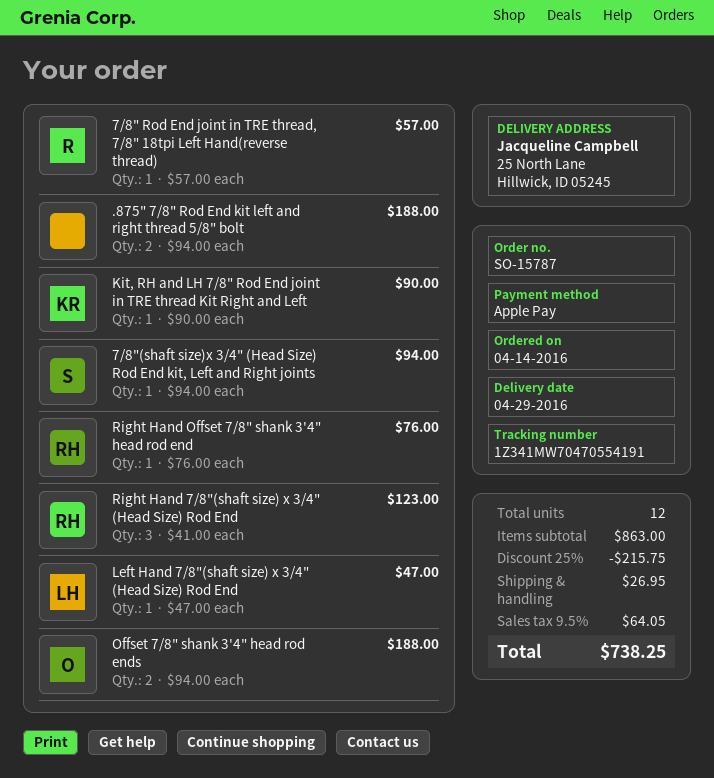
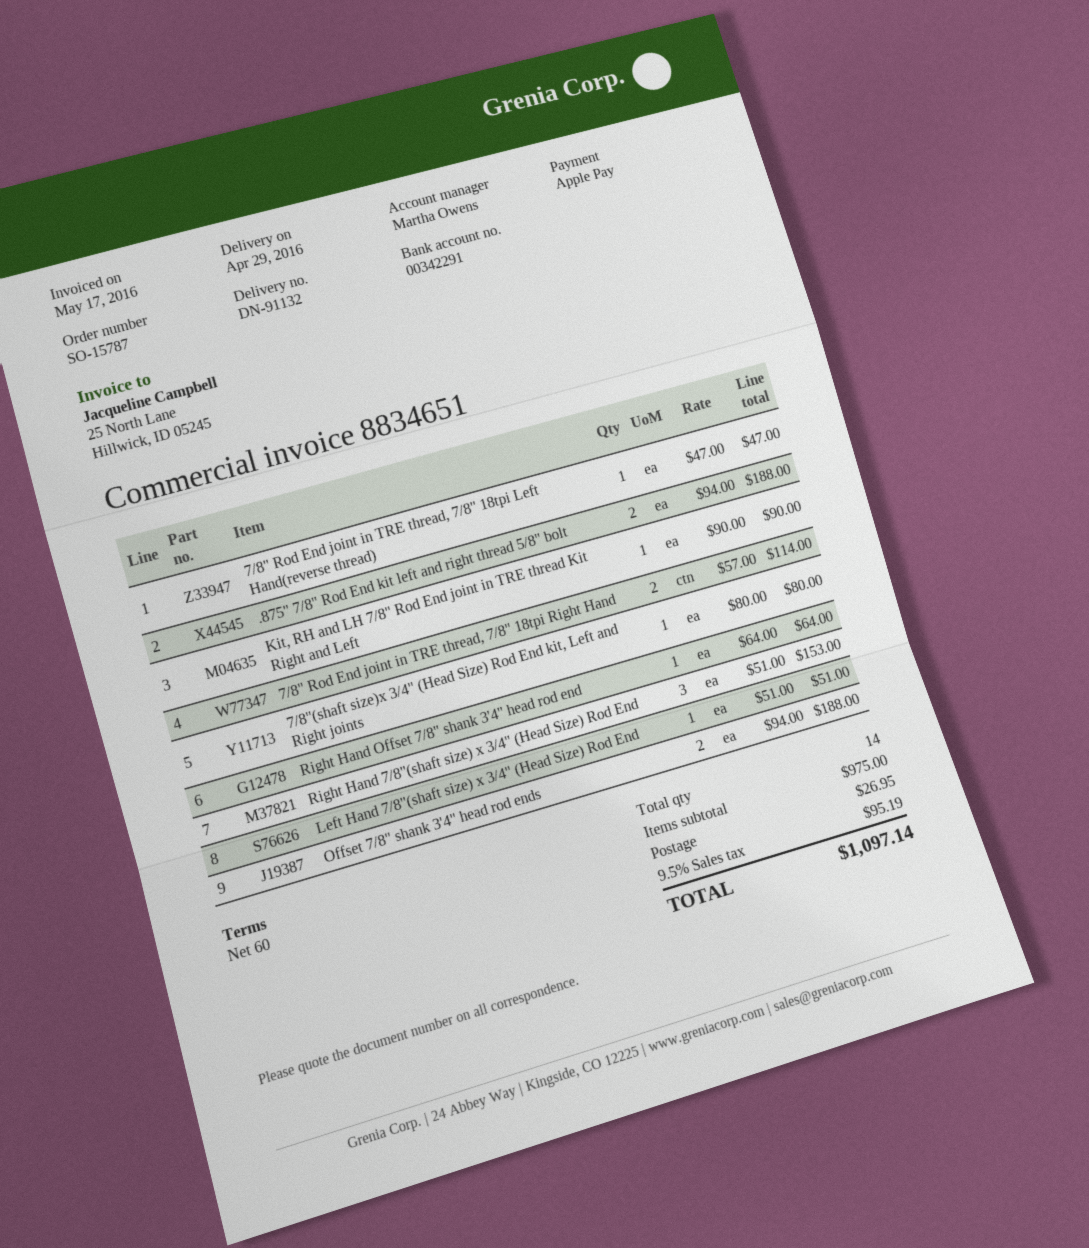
7/8" Rod End joint in TRE thread, 7/8" 18tpi Left Hand(reverse thread): 1 x 57.00 = 57.00 -> 1 x 47.00 = 47.00
7/8"(shaft size)x 3/4" (Head Size) Rod End kit, Left and Right joints: 1 x 94.00 = 94.00 -> 1 x 80.00 = 80.00
Right Hand Offset 7/8" shank 3'4" head rod end: 1 x 76.00 = 76.00 -> 1 x 64.00 = 64.00
Right Hand 7/8"(shaft size) x 3/4" (Head Size) Rod End: 3 x 41.00 = 123.00 -> 3 x 51.00 = 153.00
Left Hand 7/8"(shaft size) x 3/4" (Head Size) Rod End: 1 x 47.00 = 47.00 -> 1 x 51.00 = 51.00
7/8" Rod End joint in TRE thread, 7/8" 18tpi Right Hand: none -> 2 x 57.00 = 114.00
total quantity: 12 -> 14
subtotal: 863.00 -> 975.00
discount: 25% = 215.75 -> none
tax: 9.5% = 64.05 -> 9.5% = 95.19
total: 738.25 -> 1097.14

